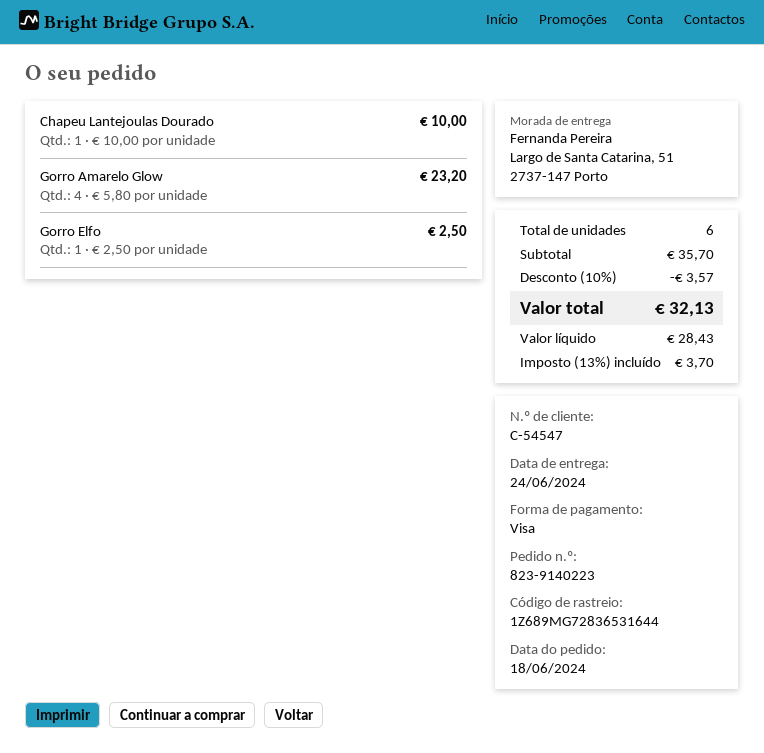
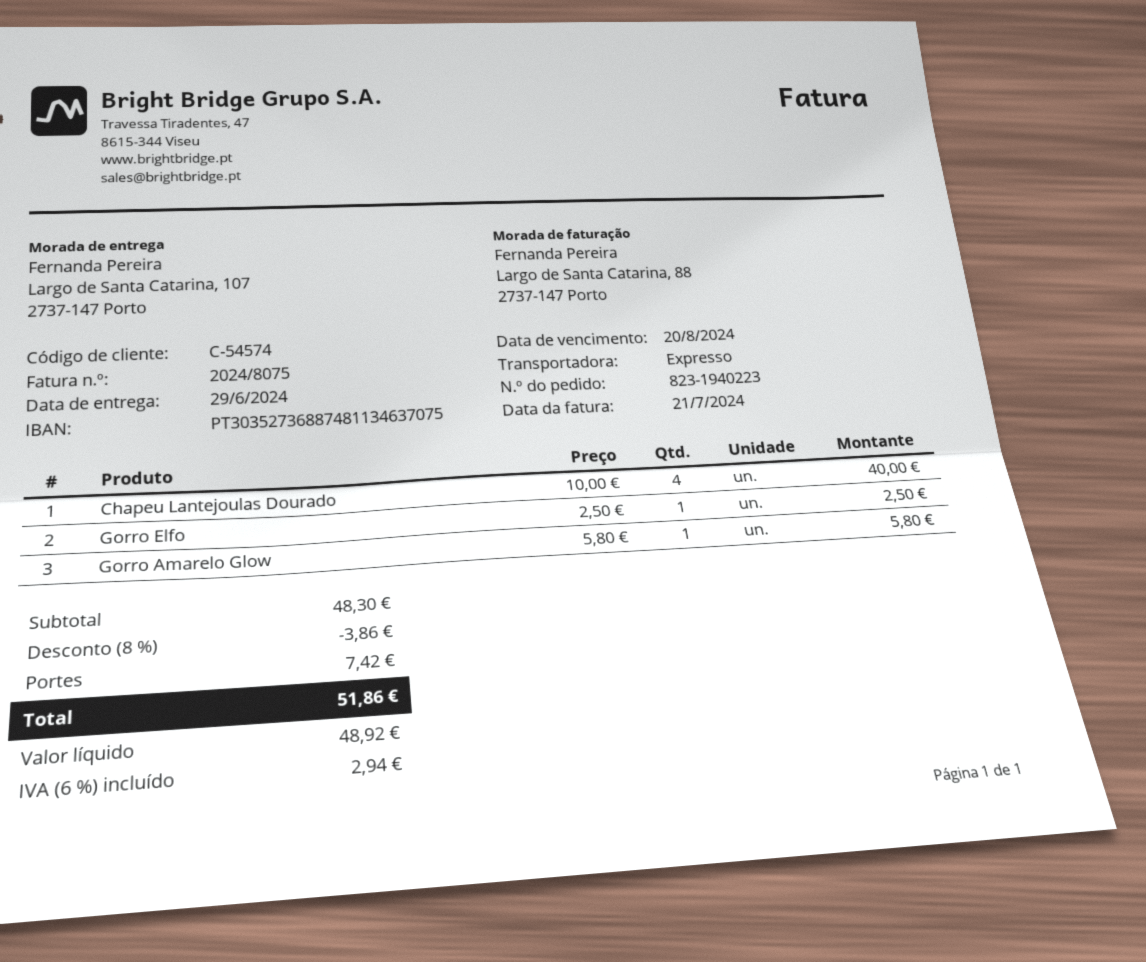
order number: 823-9140223 -> 823-1940223
delivery date: 2024-06-24 -> 2024-06-29
customer number: C-54547 -> C-54574
ship to: Largo de Santa Catarina, 51, 2737-147 Porto -> Largo de Santa Catarina, 107, 2737-147 Porto
Chapeu Lantejoulas Dourado: 1 x 10.00 = 10.00 -> 4 x 10.00 = 40.00
Gorro Amarelo Glow: 4 x 5.80 = 23.20 -> 1 x 5.80 = 5.80
subtotal: 35.70 -> 48.30
discount: 10% = 3.57 -> 8% = 3.86
shipping: none -> 7.42
net: 28.43 -> 48.92
tax: 13% = 3.70 -> 6% = 2.94
total: 32.13 -> 51.86

